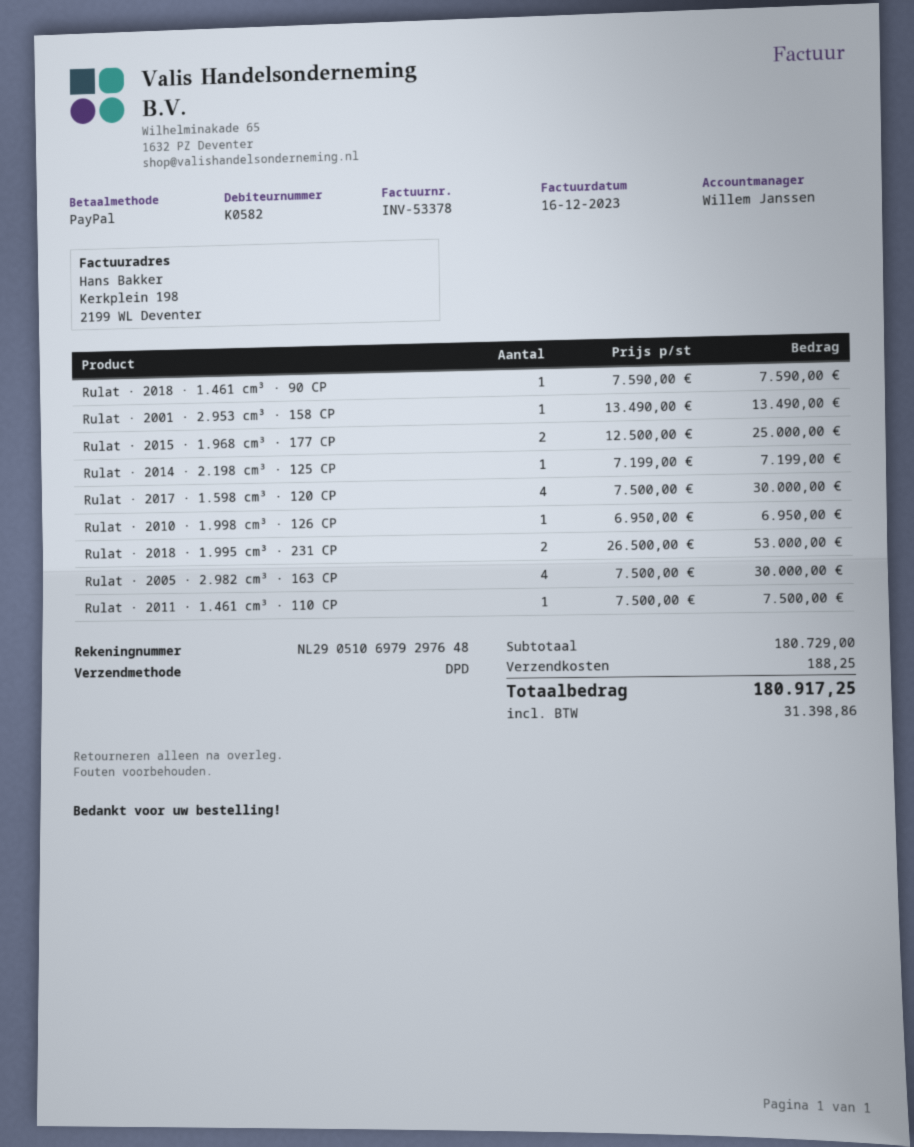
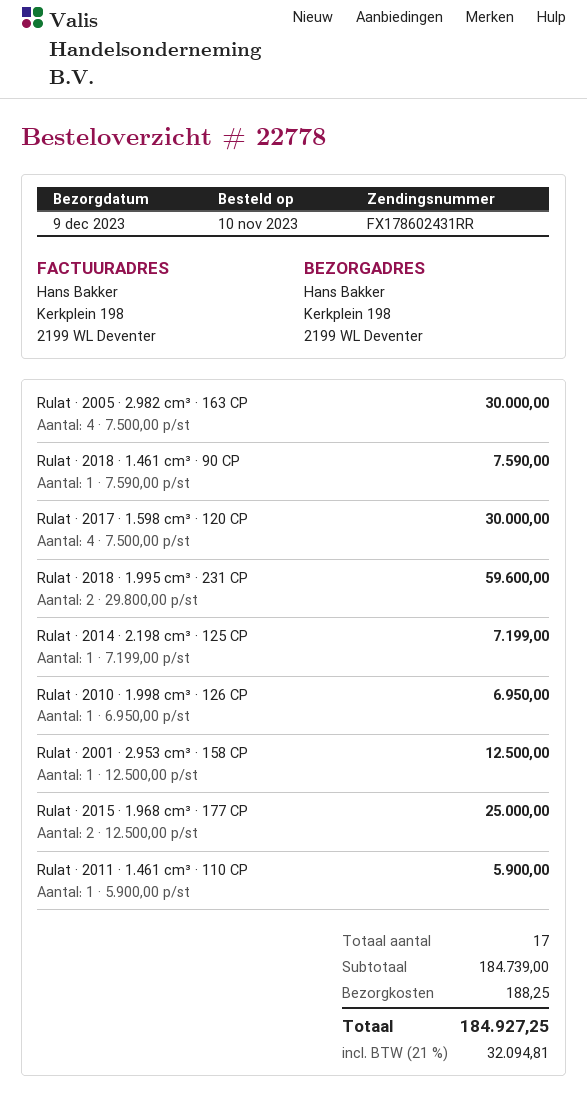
Rulat · 2001 · 2.953 cm³ · 158 CP: 1 x 13490.00 = 13490.00 -> 1 x 12500.00 = 12500.00
Rulat · 2018 · 1.995 cm³ · 231 CP: 2 x 26500.00 = 53000.00 -> 2 x 29800.00 = 59600.00
Rulat · 2011 · 1.461 cm³ · 110 CP: 1 x 7500.00 = 7500.00 -> 1 x 5900.00 = 5900.00
subtotal: 180729.00 -> 184739.00
tax: 31398.86 -> 32094.81
total: 180917.25 -> 184927.25

